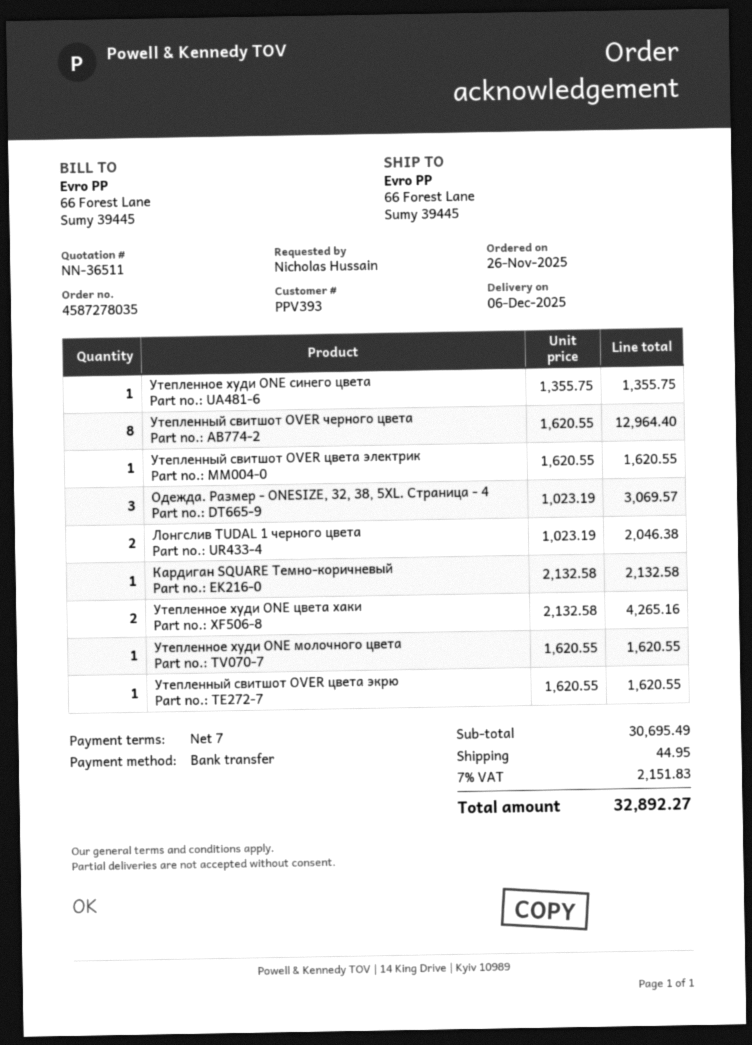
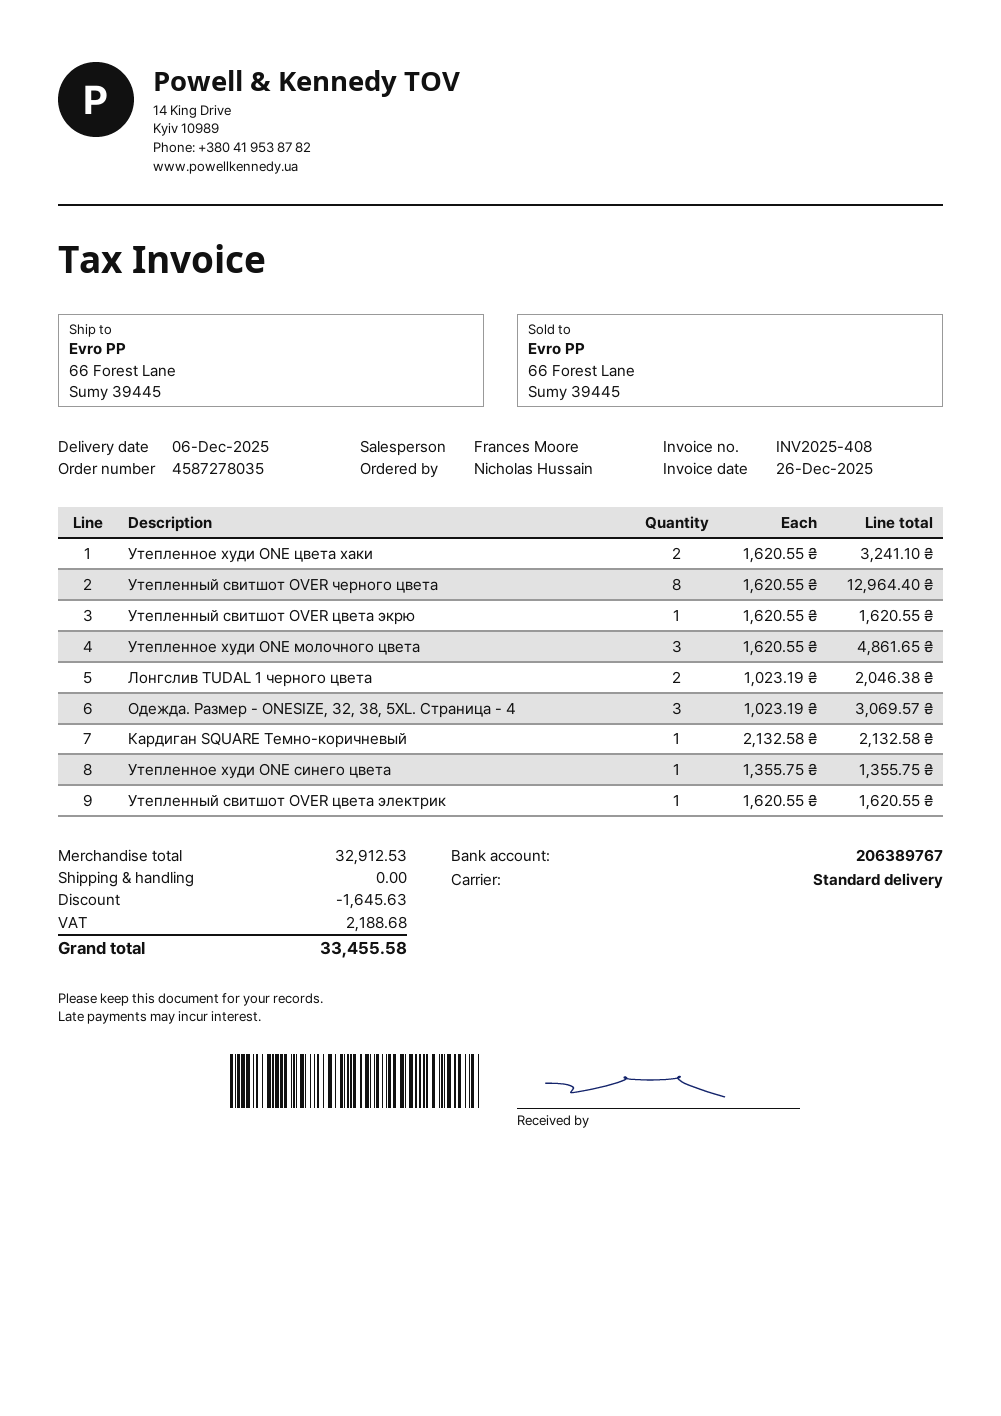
Утепленное худи ONE цвета хаки: 2 x 2132.58 = 4265.16 -> 2 x 1620.55 = 3241.10
Утепленное худи ONE молочного цвета: 1 x 1620.55 = 1620.55 -> 3 x 1620.55 = 4861.65
subtotal: 30695.49 -> 32912.53
discount: none -> 1645.63
shipping: 44.95 -> 0.00
tax: 2151.83 -> 2188.68
total: 32892.27 -> 33455.58

